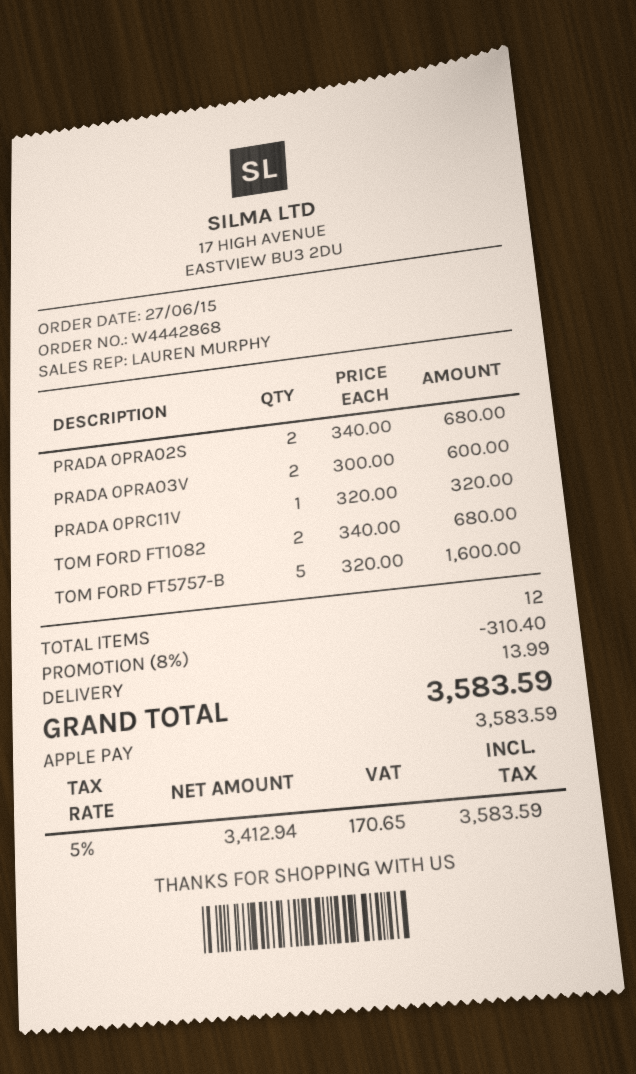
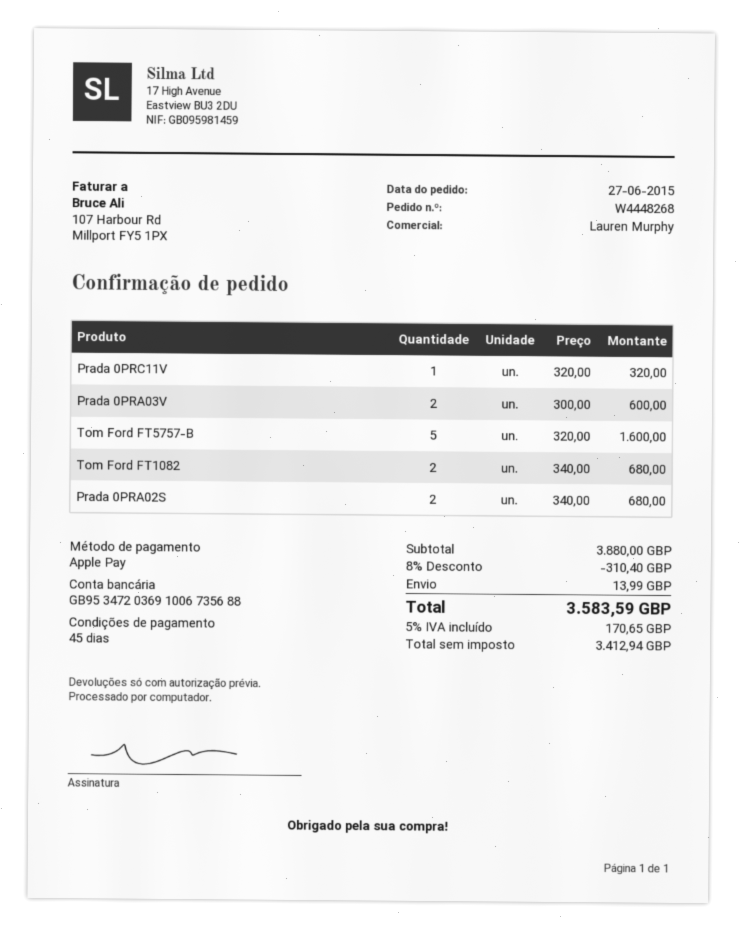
order number: W4442868 -> W4448268

